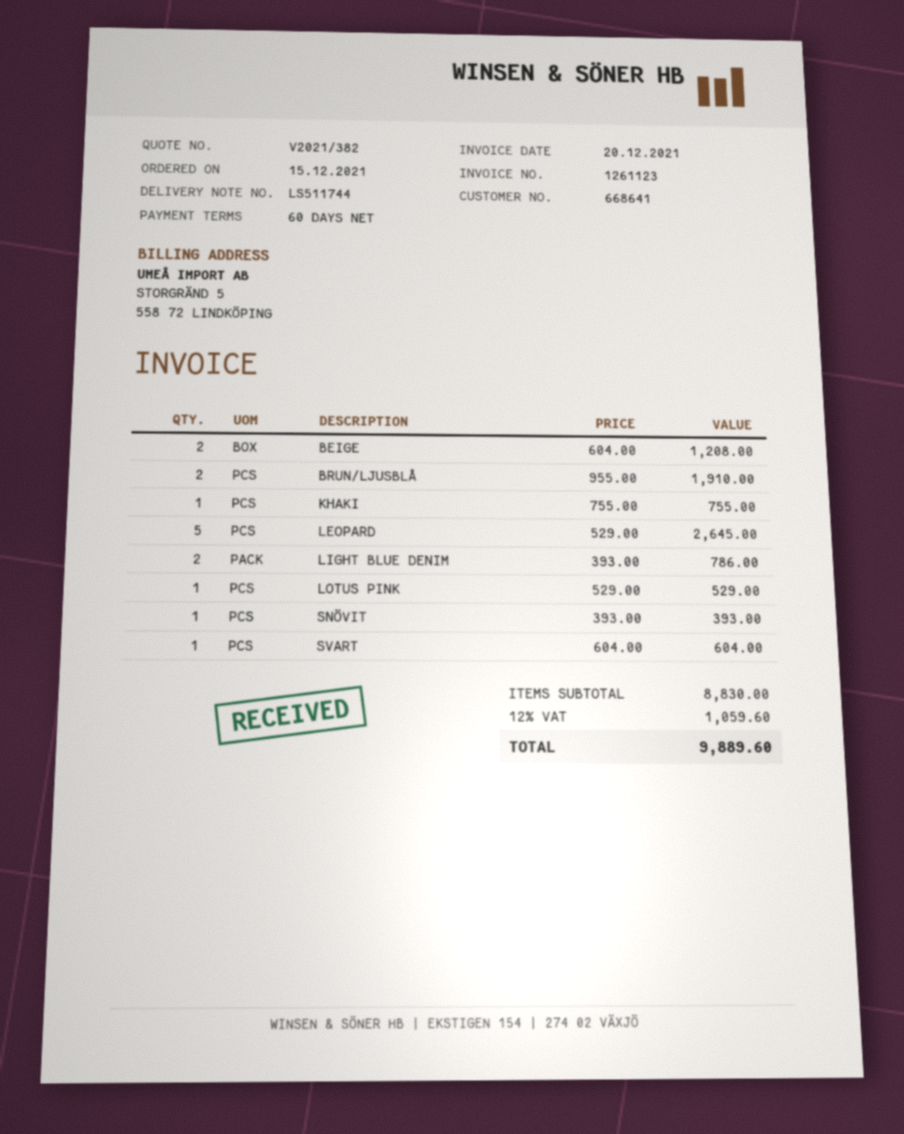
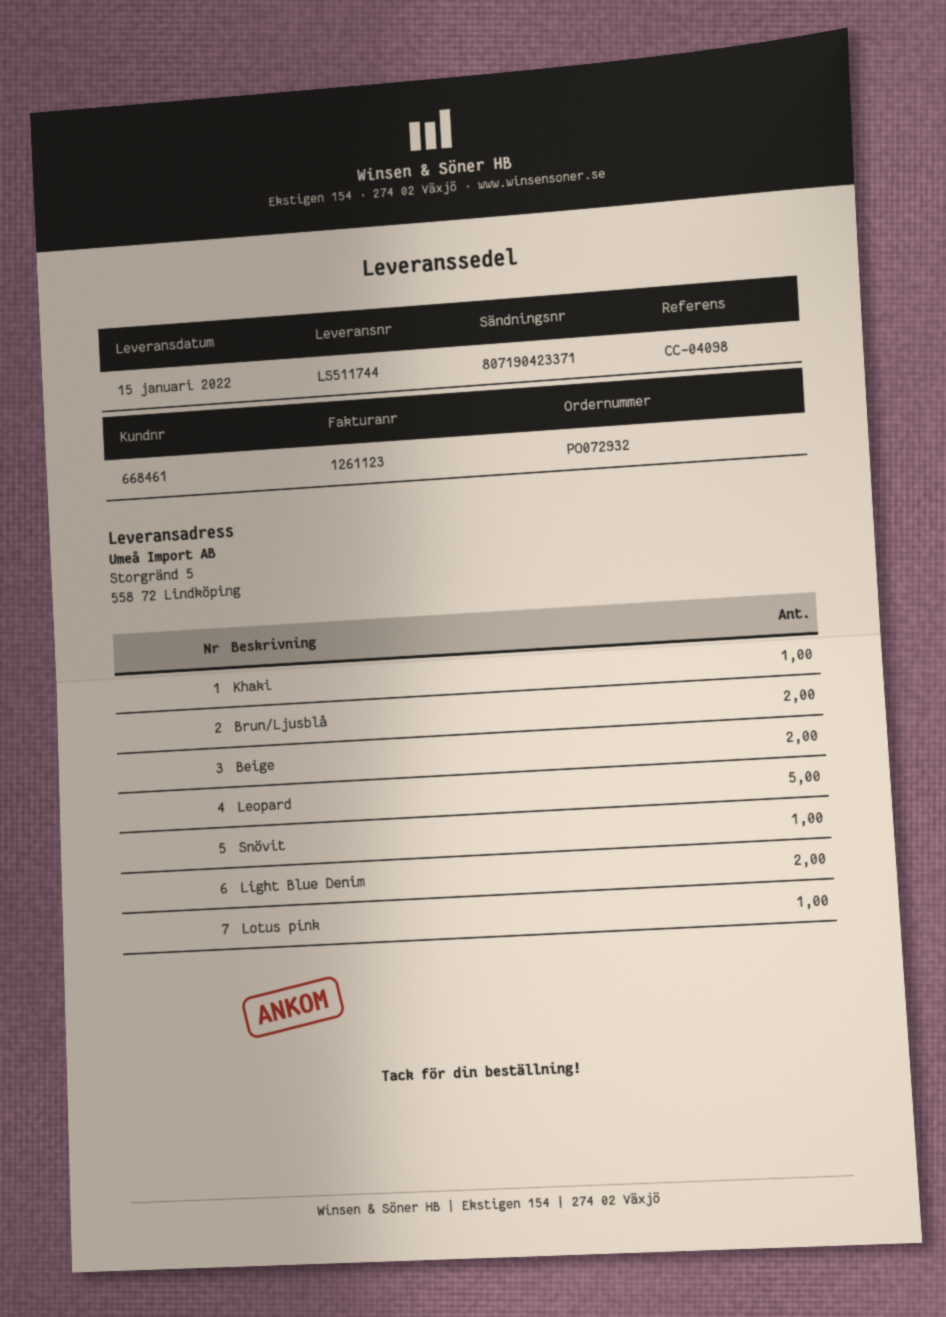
customer number: 668641 -> 668461
SVART: 1 -> none

